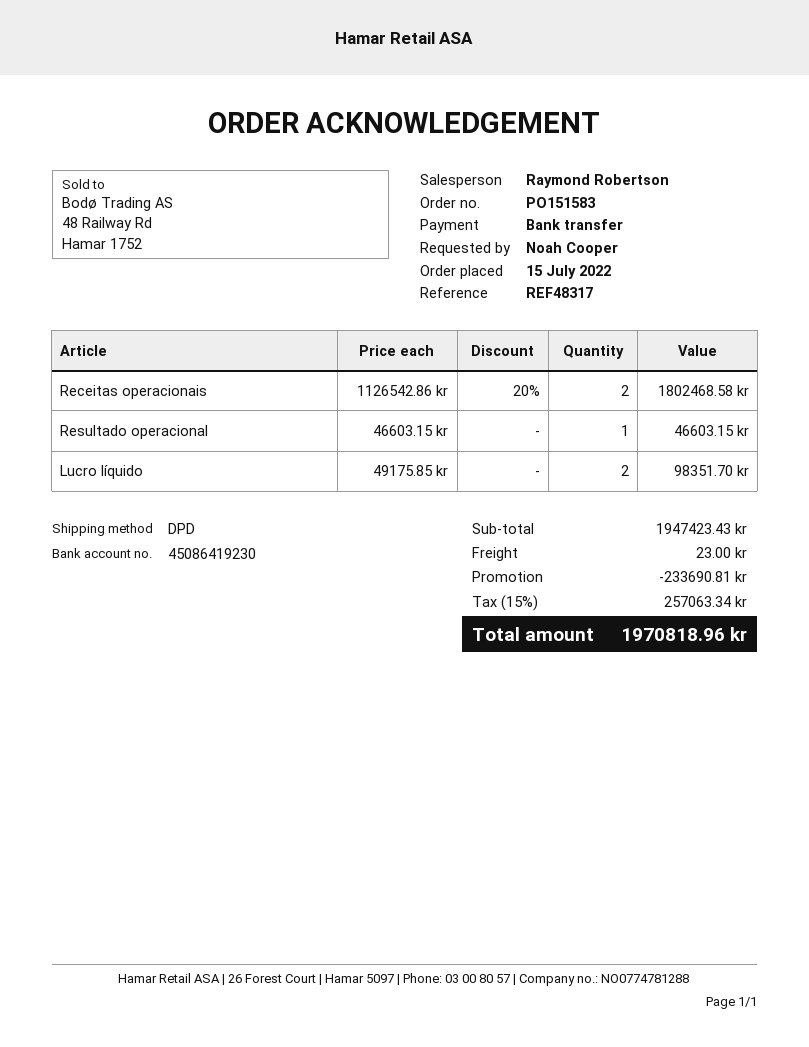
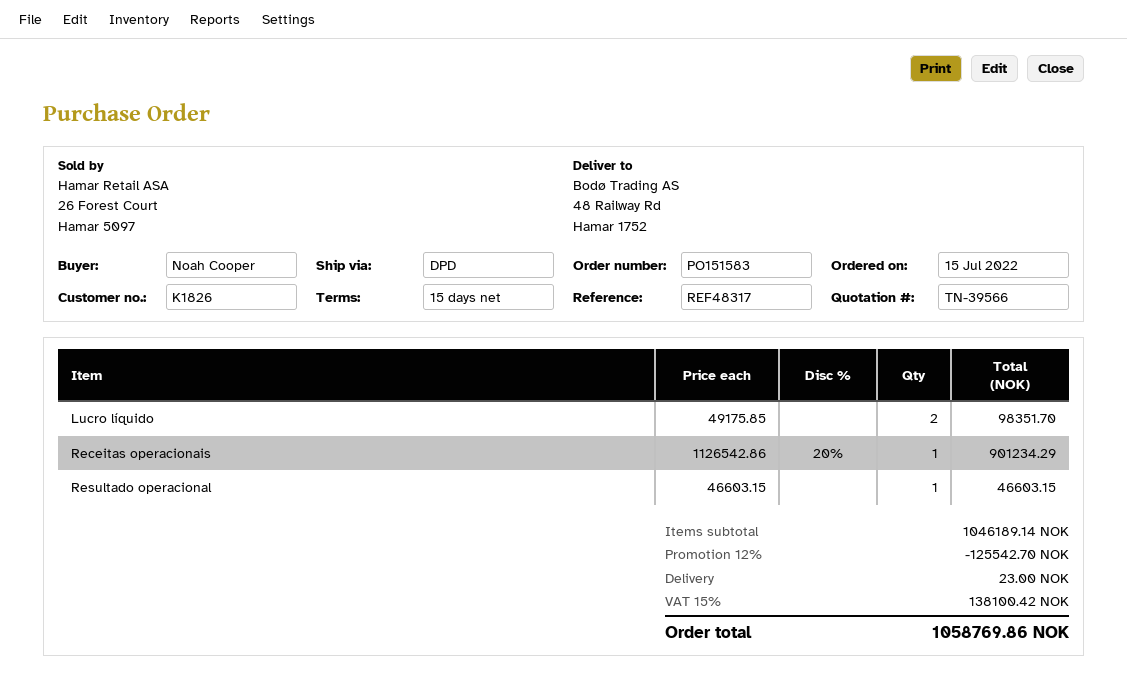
Receitas operacionais: 2 x 1126542.86 - 20% = 1802468.58 -> 1 x 1126542.86 - 20% = 901234.29
subtotal: 1947423.43 -> 1046189.14
discount: 233690.81 -> 125542.70
tax: 15% = 257063.34 -> 15% = 138100.42
total: 1970818.96 -> 1058769.86

